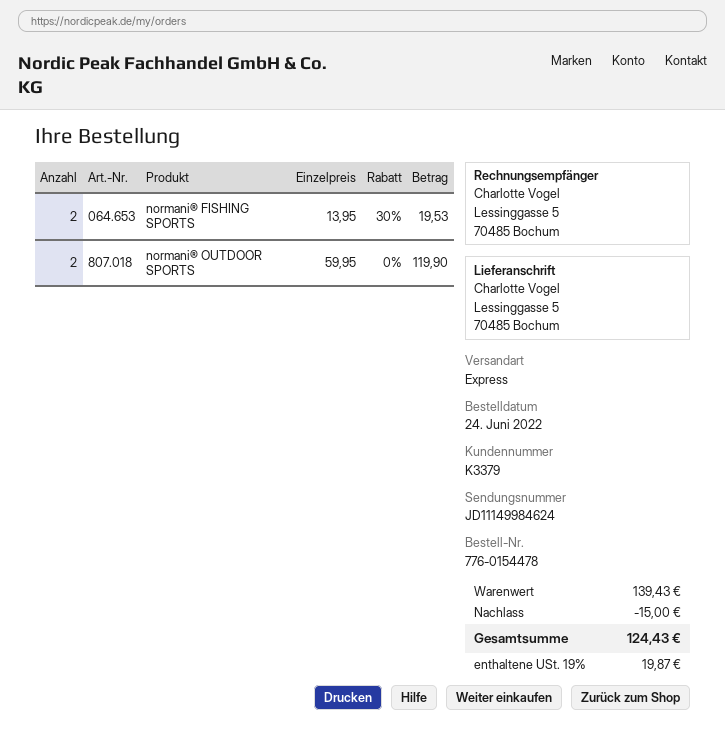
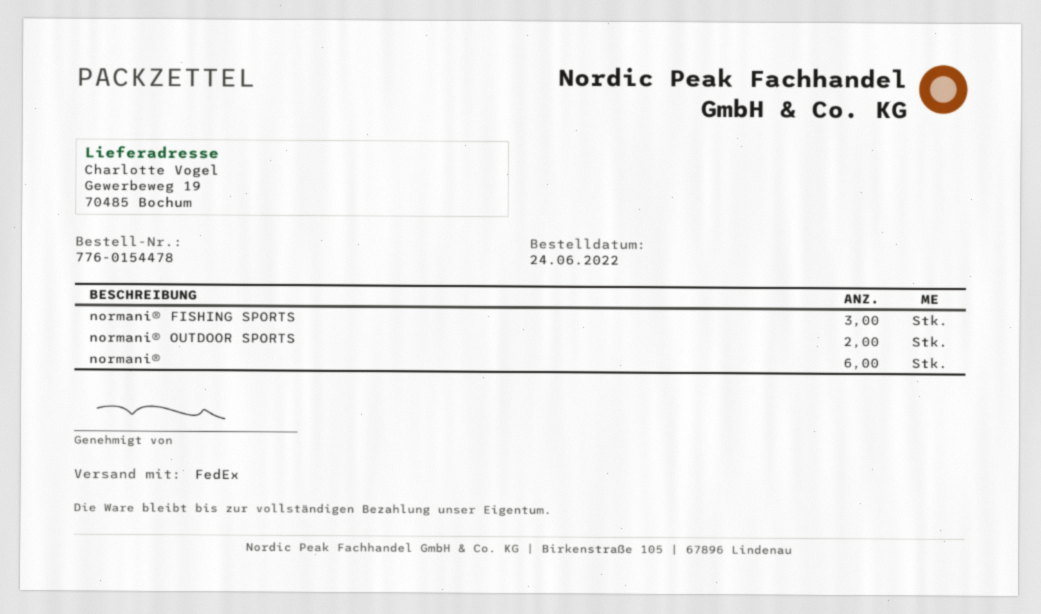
shipping method: express -> FedEx
ship to: Lessinggasse 5, 70485 Bochum -> Gewerbeweg 19, 70485 Bochum
normani® FISHING SPORTS: 2 -> 3
normani®: none -> 6

